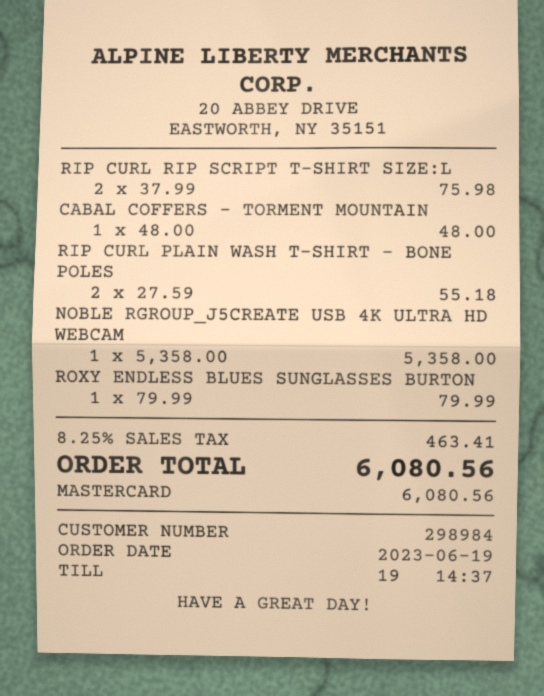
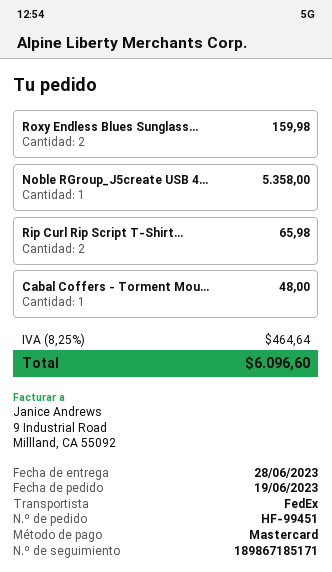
RIP CURL RIP SCRIPT T-SHIRT SIZE:L: 2 for 75.98 -> 2 for 65.98
RIP CURL PLAIN WASH T-SHIRT - BONE POLES: 2 for 55.18 -> none
ROXY ENDLESS BLUES SUNGLASSES BURTON: 1 for 79.99 -> 2 for 159.98
tax: 8.25% = 463.41 -> 8.25% = 464.64
total: 6080.56 -> 6096.60

